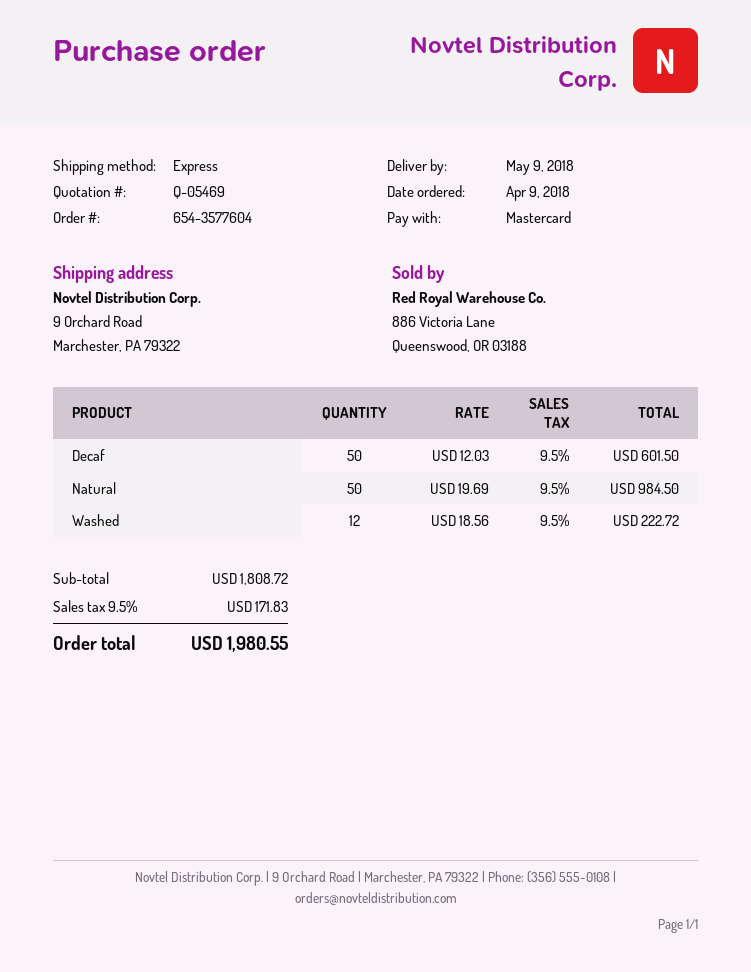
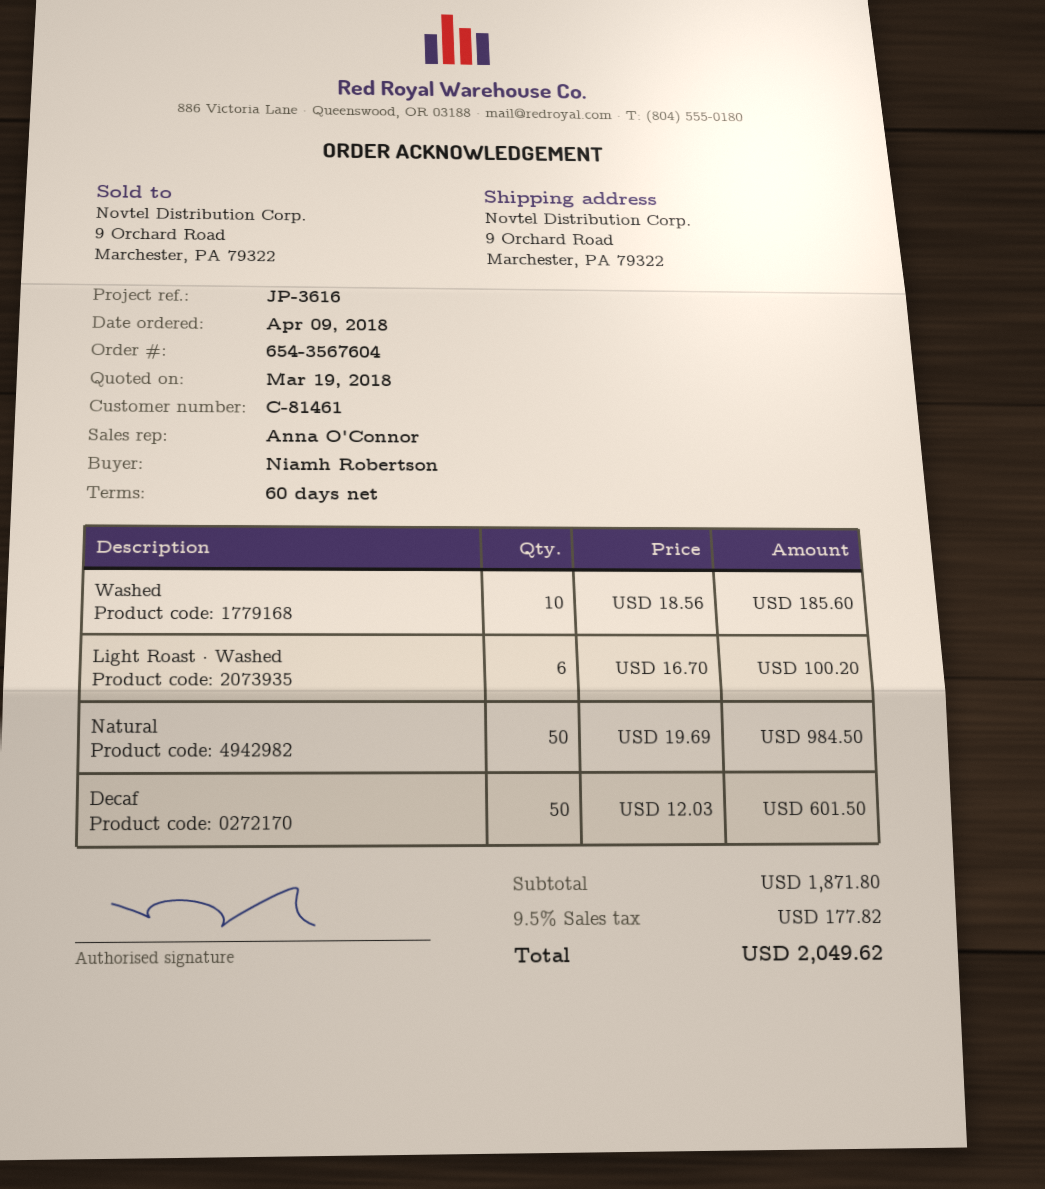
order number: 654-3577604 -> 654-3567604
Washed: 12 x 18.56 = 222.72 -> 10 x 18.56 = 185.60
Light Roast · Washed: none -> 6 x 16.70 = 100.20
subtotal: 1808.72 -> 1871.80
tax: 9.5% = 171.83 -> 9.5% = 177.82
total: 1980.55 -> 2049.62

